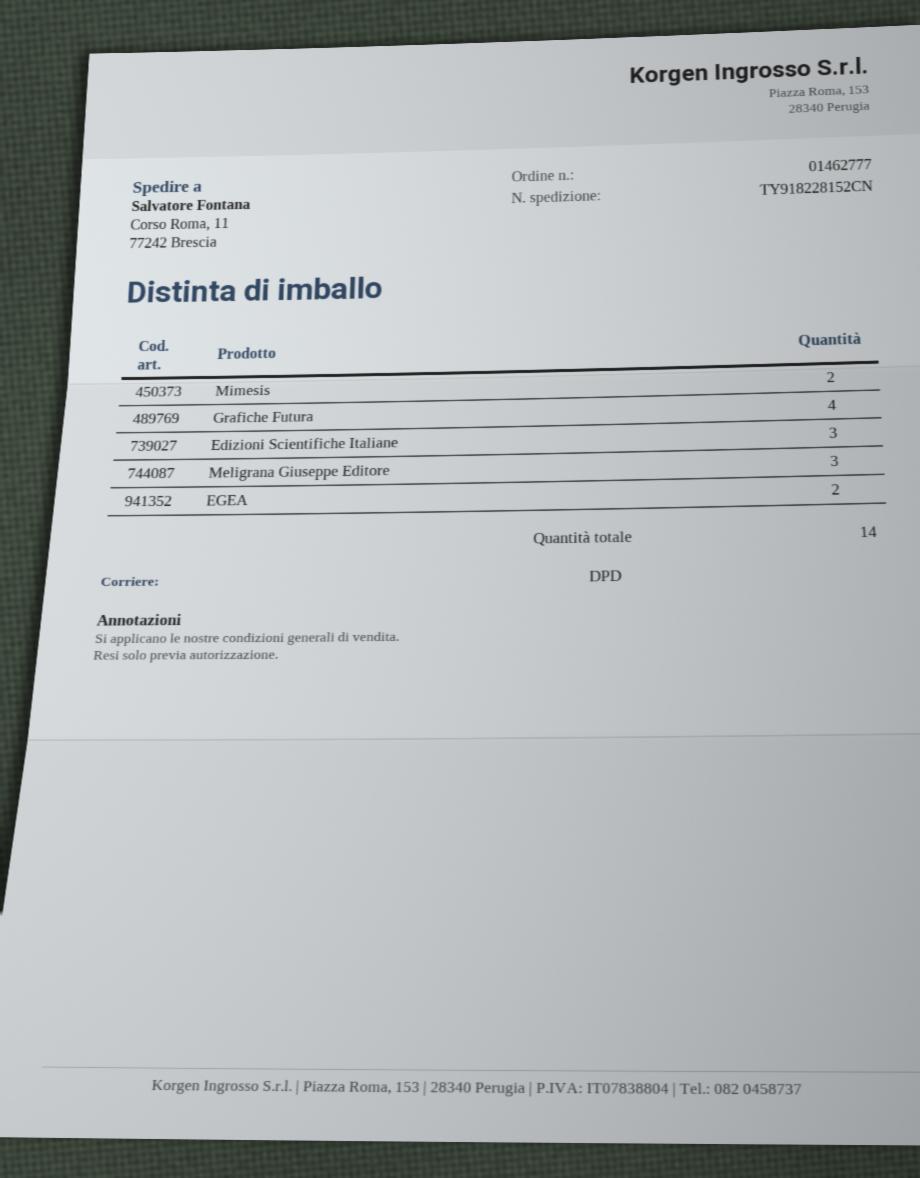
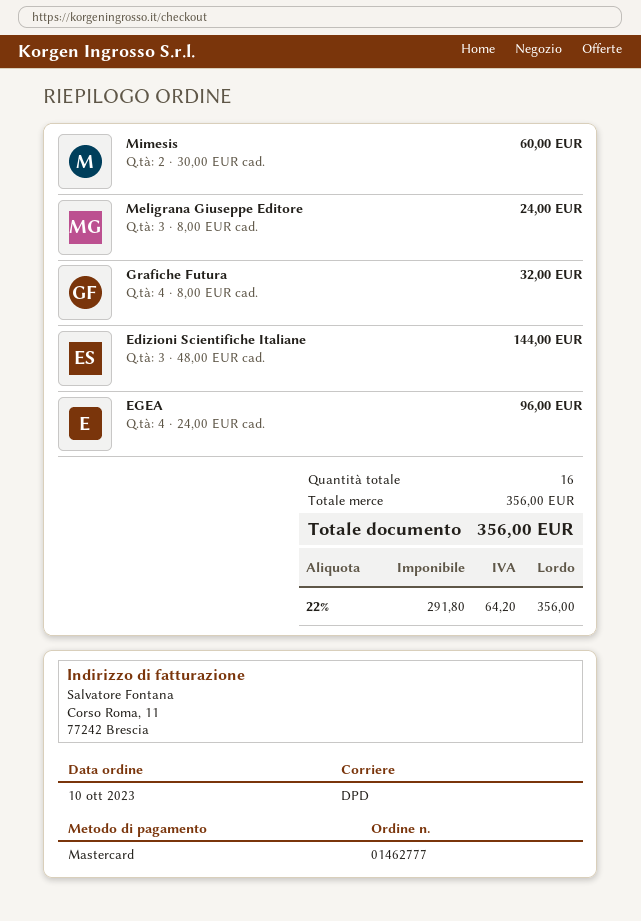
EGEA: 2 -> 4
total quantity: 14 -> 16

